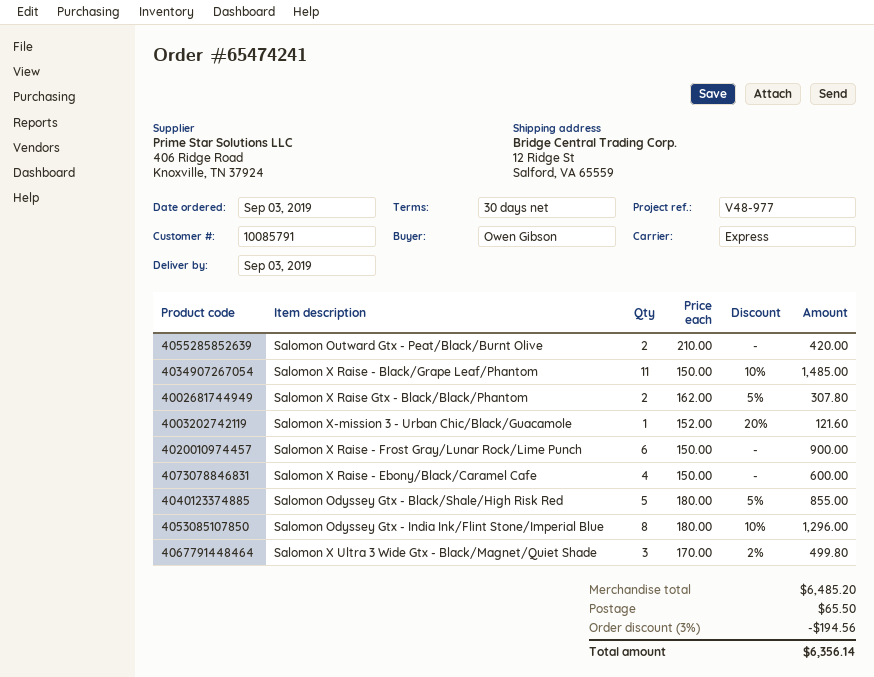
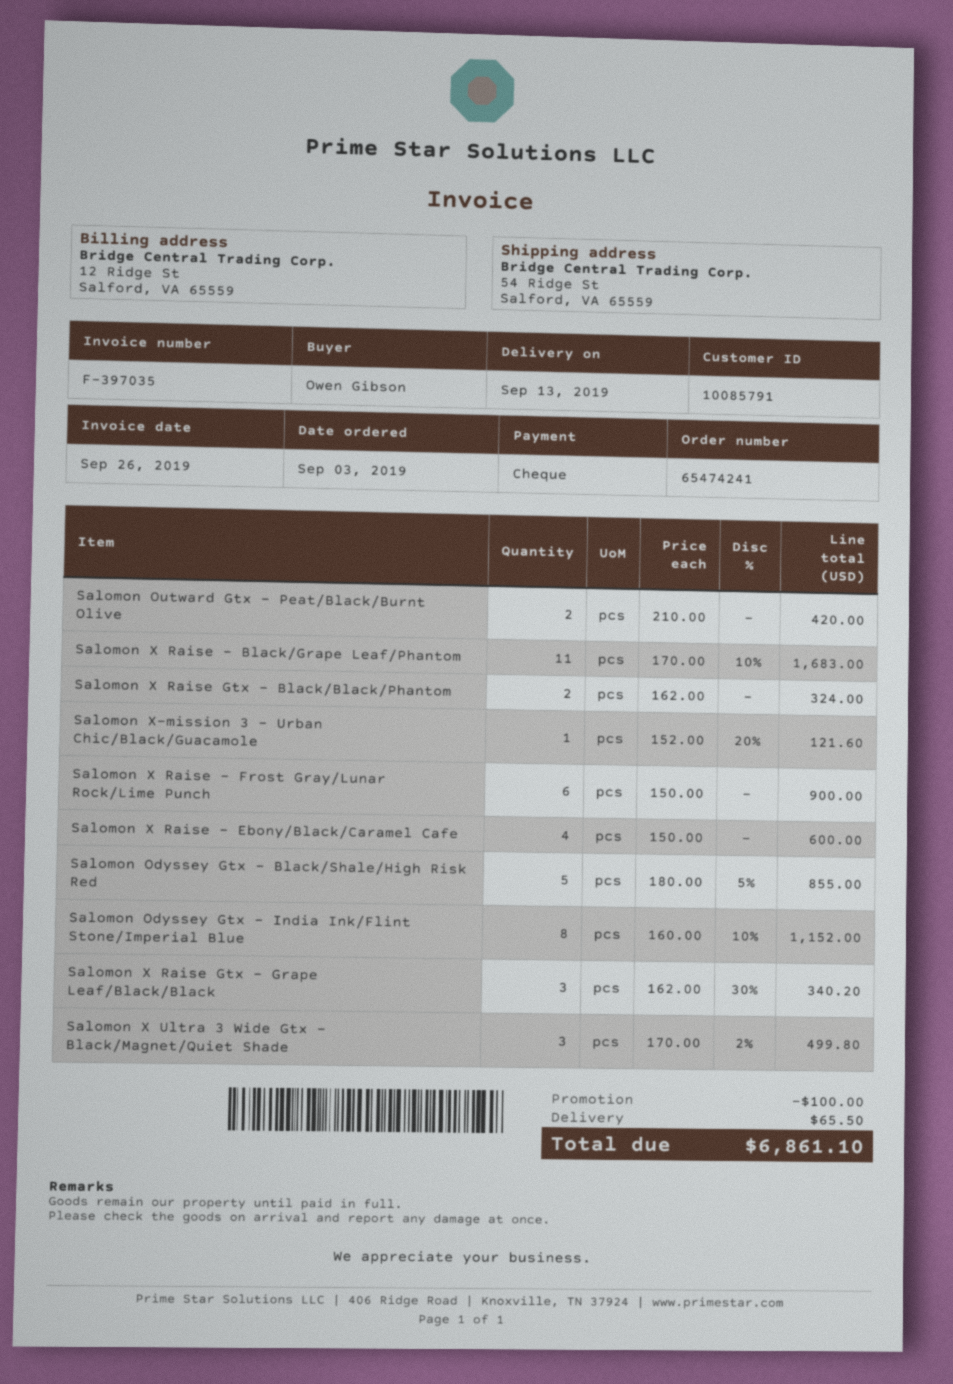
delivery date: 2019-09-03 -> 2019-09-13
ship to: 12 Ridge St, Salford, VA 65559 -> 54 Ridge St, Salford, VA 65559
Salomon X Raise - Black/Grape Leaf/Phantom: 11 x 150.00 - 10% = 1485.00 -> 11 x 170.00 - 10% = 1683.00
Salomon X Raise Gtx - Black/Black/Phantom: 2 x 162.00 - 5% = 307.80 -> 2 x 162.00 = 324.00
Salomon Odyssey Gtx - India Ink/Flint Stone/Imperial Blue: 8 x 180.00 - 10% = 1296.00 -> 8 x 160.00 - 10% = 1152.00
Salomon X Raise Gtx - Grape Leaf/Black/Black: none -> 3 x 162.00 - 30% = 340.20
discount: 194.56 -> 100.00
total: 6356.14 -> 6861.10

